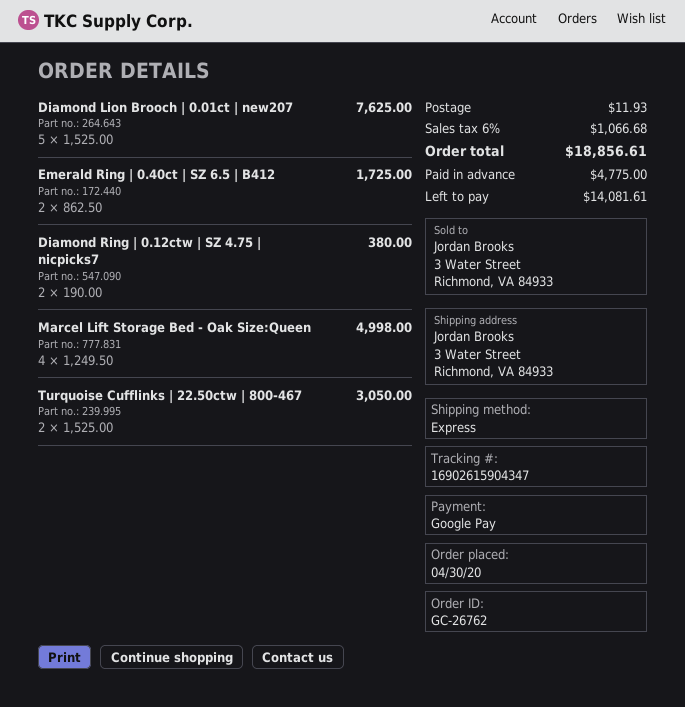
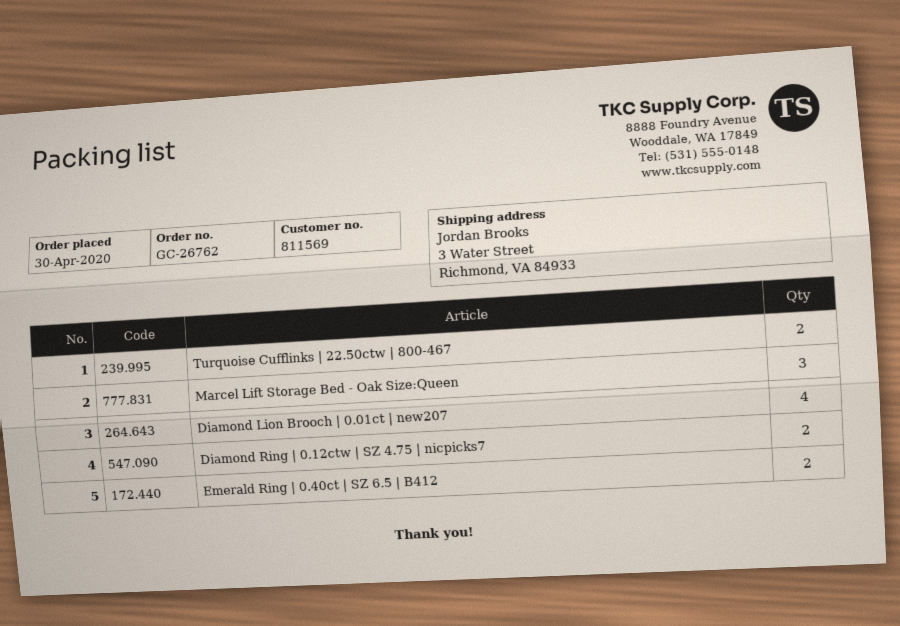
Diamond Lion Brooch | 0.01ct | new207: 5 -> 4
Marcel Lift Storage Bed - Oak Size:Queen: 4 -> 3

